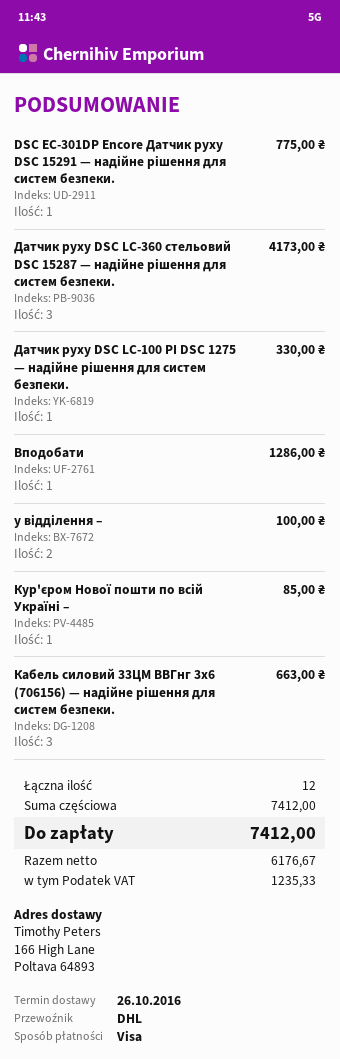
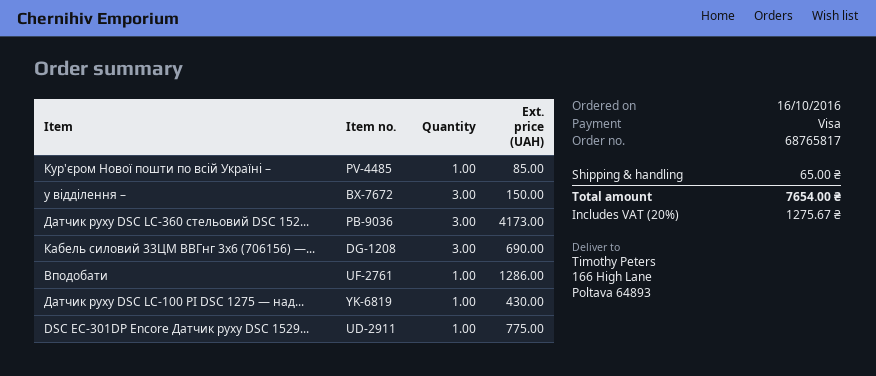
Датчик руху DSC LC-100 PI DSC 1275 — надійне рішення для систем безпеки.: 1 for 330.00 -> 1 for 430.00
у відділення –: 2 for 100.00 -> 3 for 150.00
Кабель силовий 33ЦМ ВВГнг 3х6 (706156) — надійне рішення для систем безпеки.: 3 for 663.00 -> 3 for 690.00
shipping: none -> 65.00
tax: 1235.33 -> 1275.67
total: 7412.00 -> 7654.00

